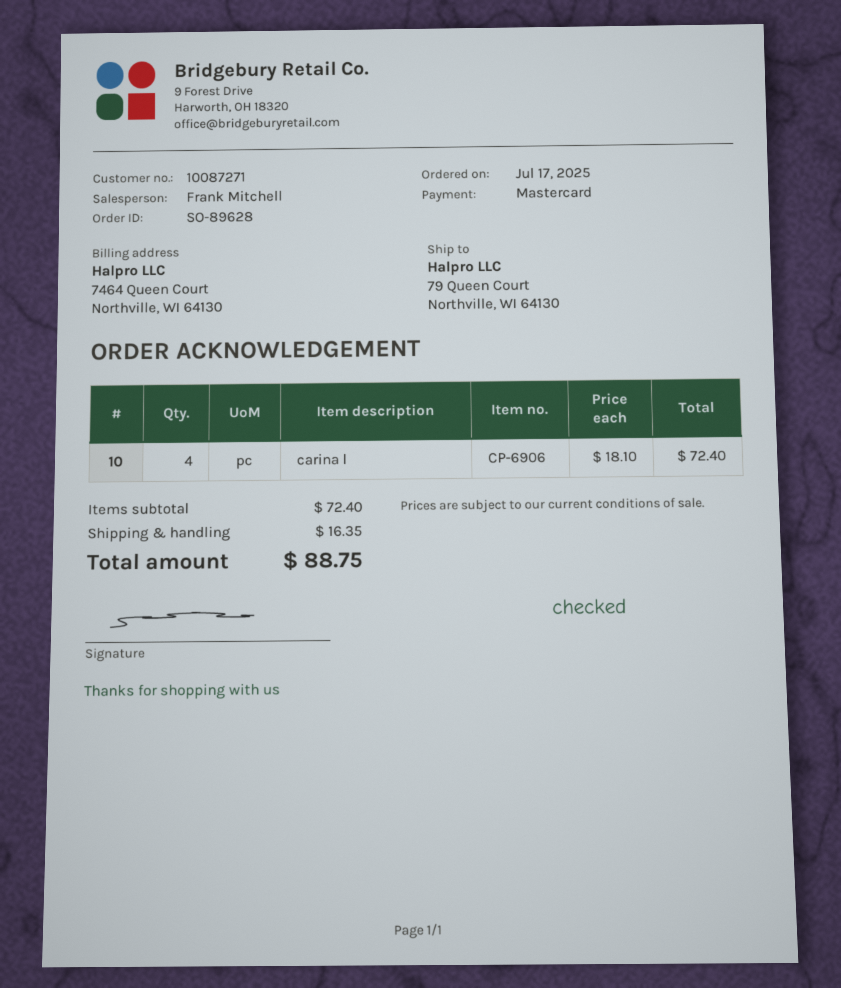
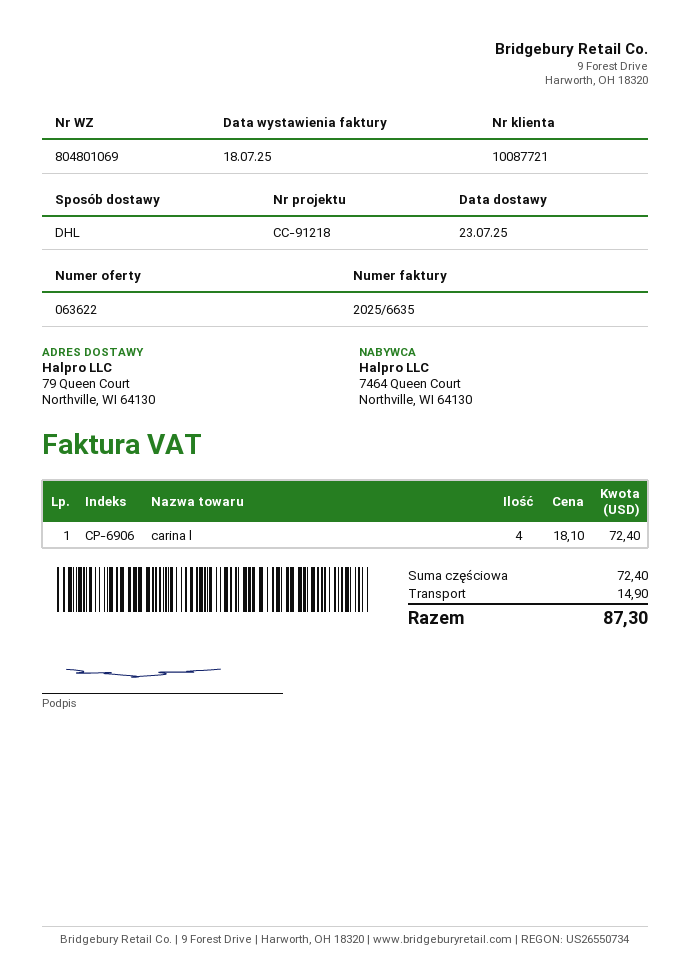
customer number: 10087271 -> 10087721
shipping: 16.35 -> 14.90
total: 88.75 -> 87.30

